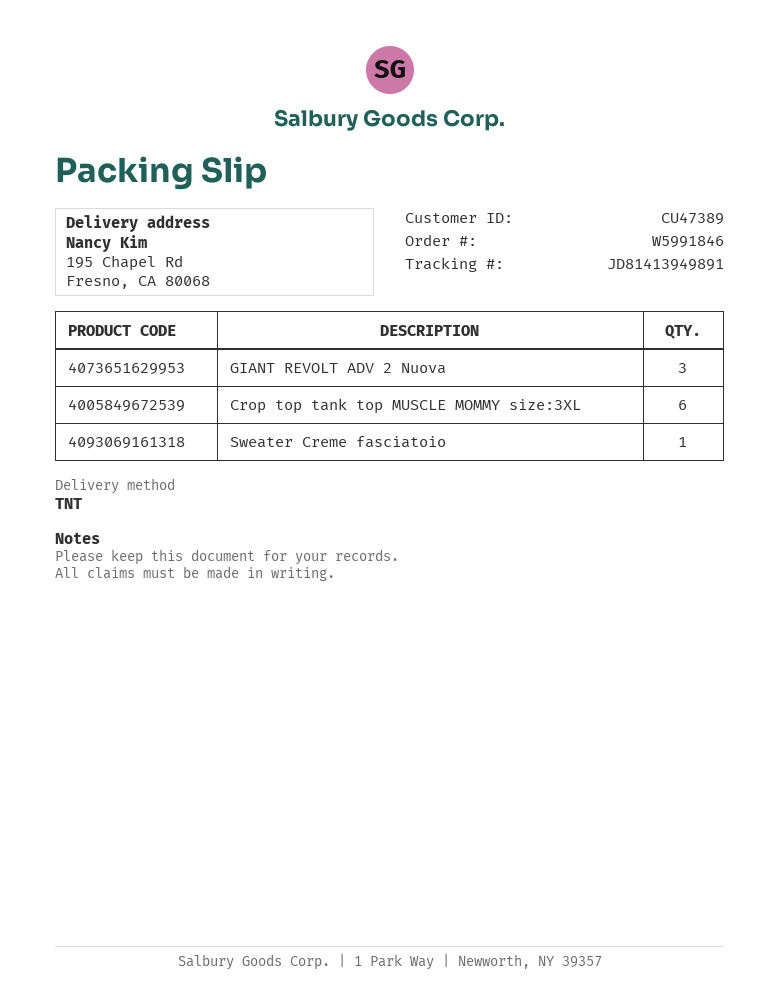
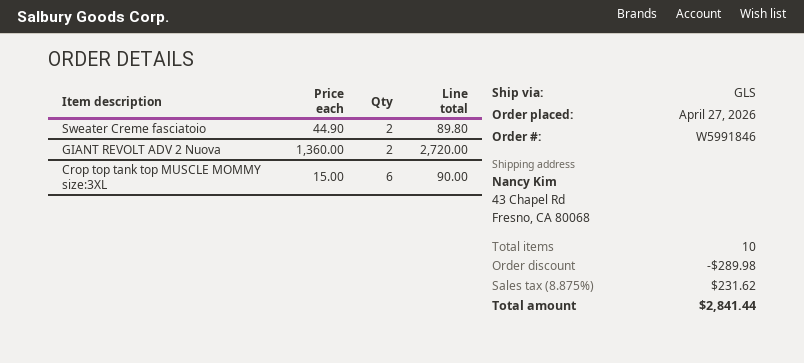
shipping method: TNT -> GLS
ship to: 195 Chapel Rd, Fresno, CA 80068 -> 43 Chapel Rd, Fresno, CA 80068
GIANT REVOLT ADV 2 Nuova: 3 -> 2
Sweater Creme fasciatoio: 1 -> 2

